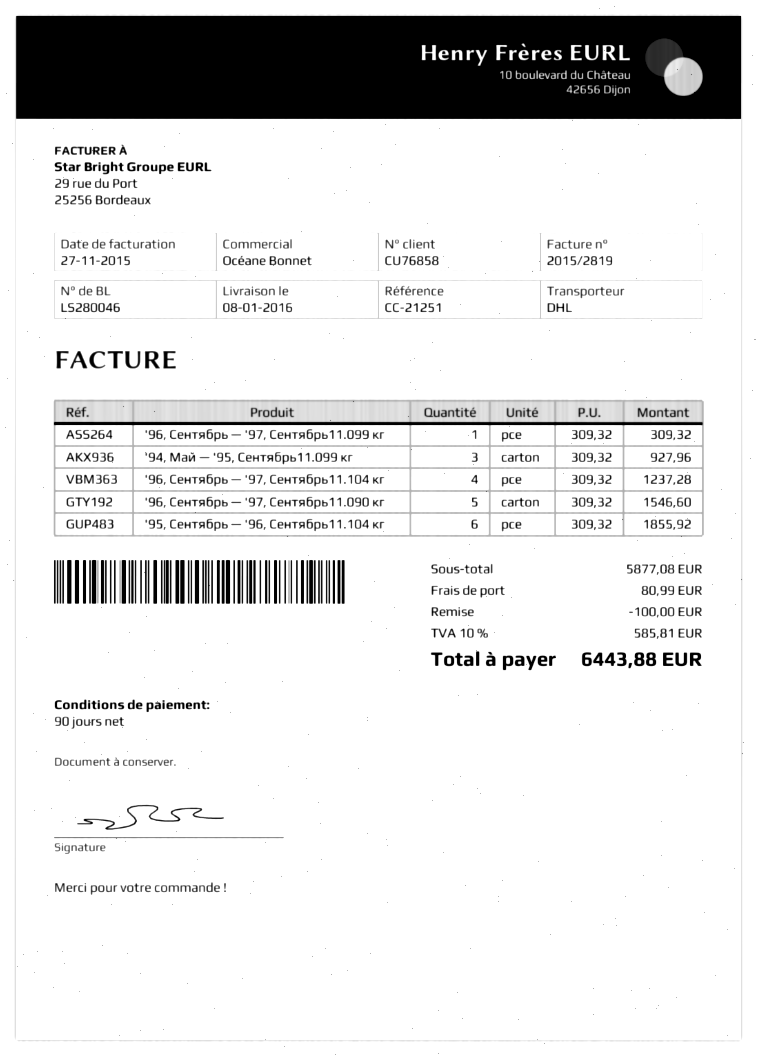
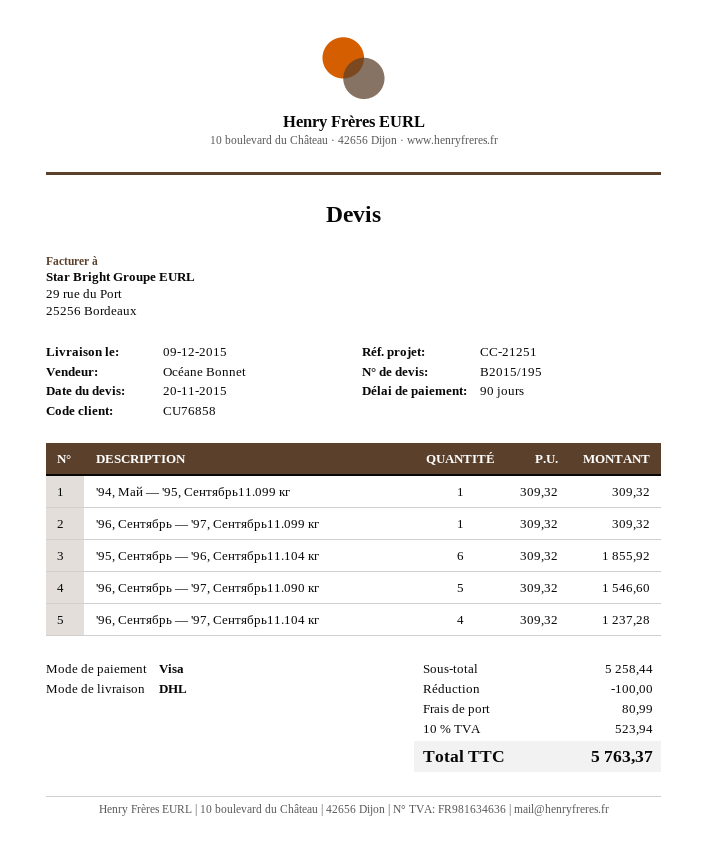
delivery date: 2016-01-08 -> 2015-12-09
'94, Май — '95, Сентябрь11.099 кг: 3 x 309.32 = 927.96 -> 1 x 309.32 = 309.32
subtotal: 5877.08 -> 5258.44
tax: 10% = 585.81 -> 10% = 523.94
total: 6443.88 -> 5763.37

